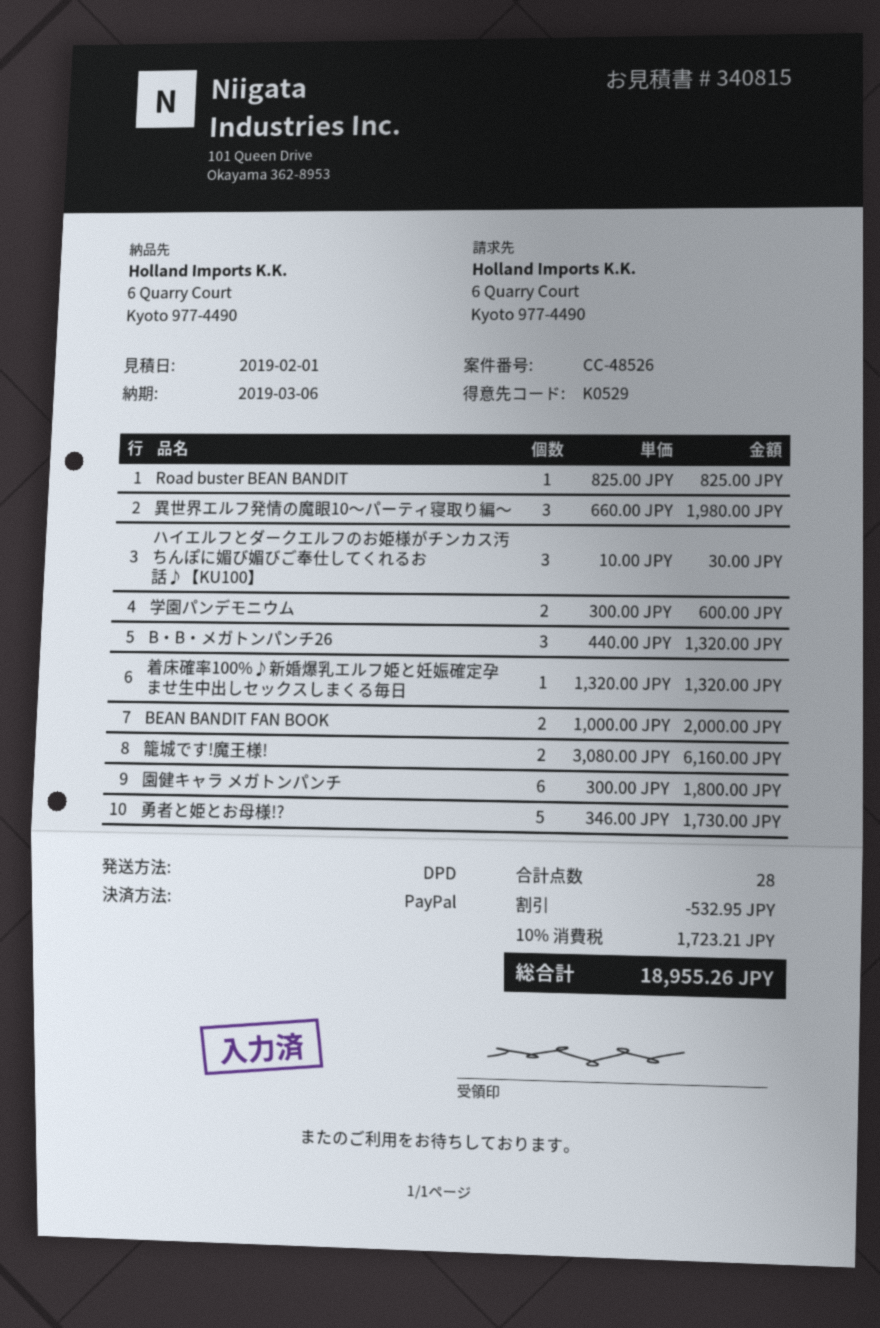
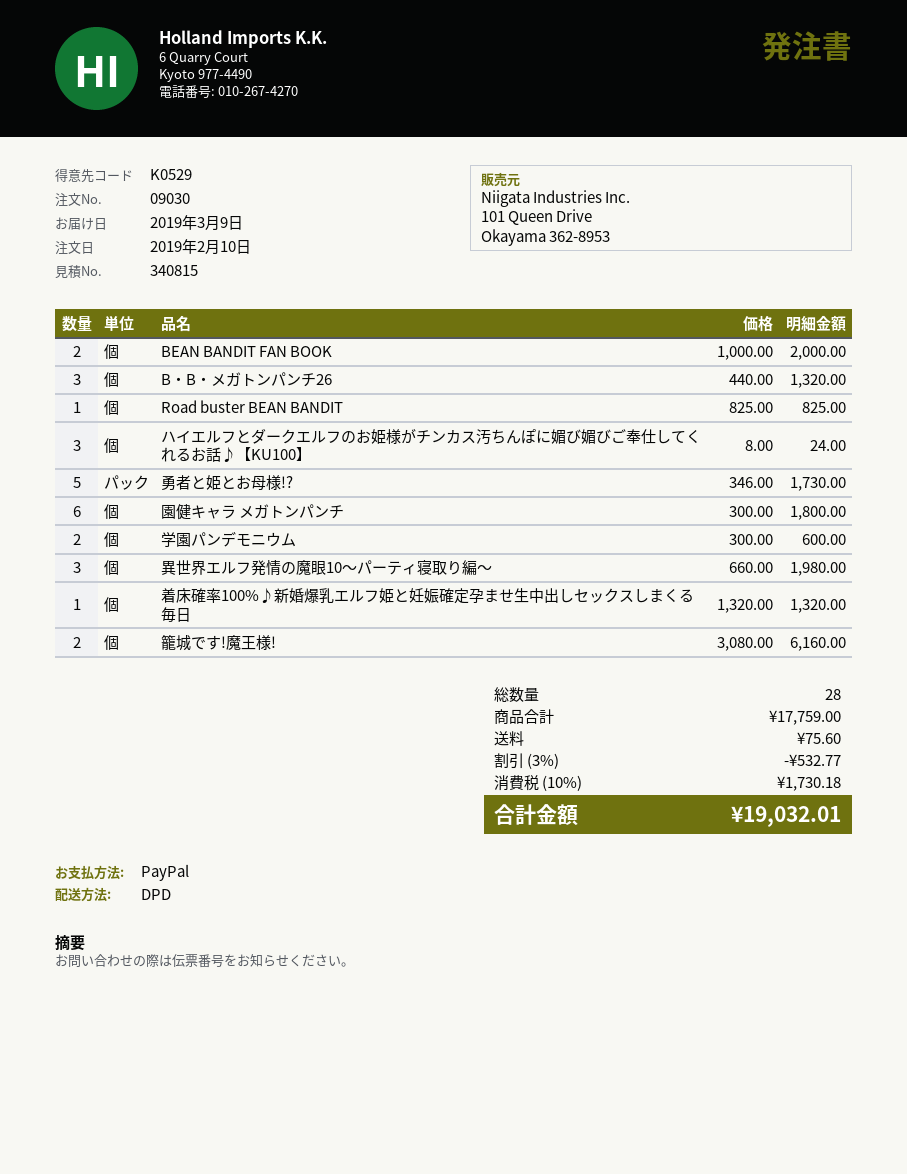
delivery date: 2019-03-06 -> 2019-03-09
ハイエルフとダークエルフのお姫様がチンカス汚ちんぽに媚び媚びご奉仕してくれるお話♪【KU100】: 3 x 10.00 = 30.00 -> 3 x 8.00 = 24.00
discount: 532.95 -> 532.77
shipping: none -> 75.60
tax: 10% = 1723.21 -> 10% = 1730.18
total: 18955.26 -> 19032.01

